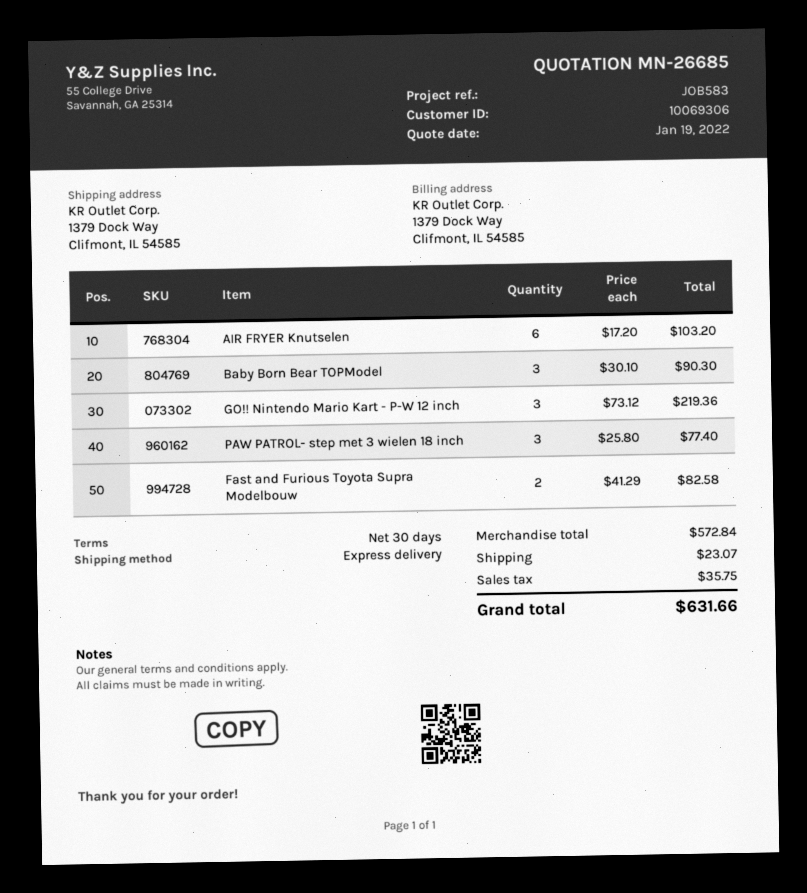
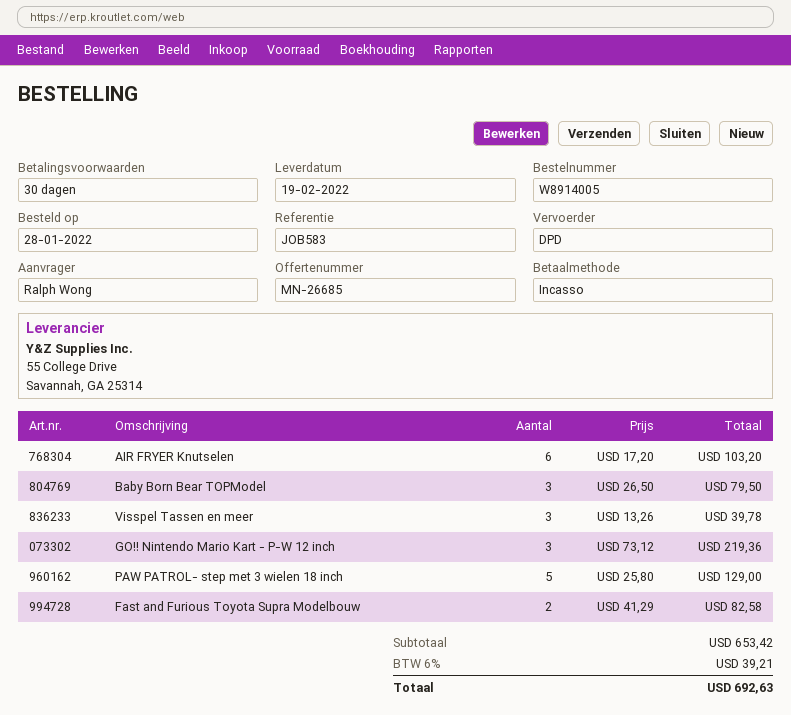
shipping method: express -> DPD
Baby Born Bear TOPModel: 3 x 30.10 = 90.30 -> 3 x 26.50 = 79.50
PAW PATROL- step met 3 wielen 18 inch: 3 x 25.80 = 77.40 -> 5 x 25.80 = 129.00
Visspel Tassen en meer: none -> 3 x 13.26 = 39.78
subtotal: 572.84 -> 653.42
shipping: 23.07 -> none
tax: 35.75 -> 39.21
total: 631.66 -> 692.63

